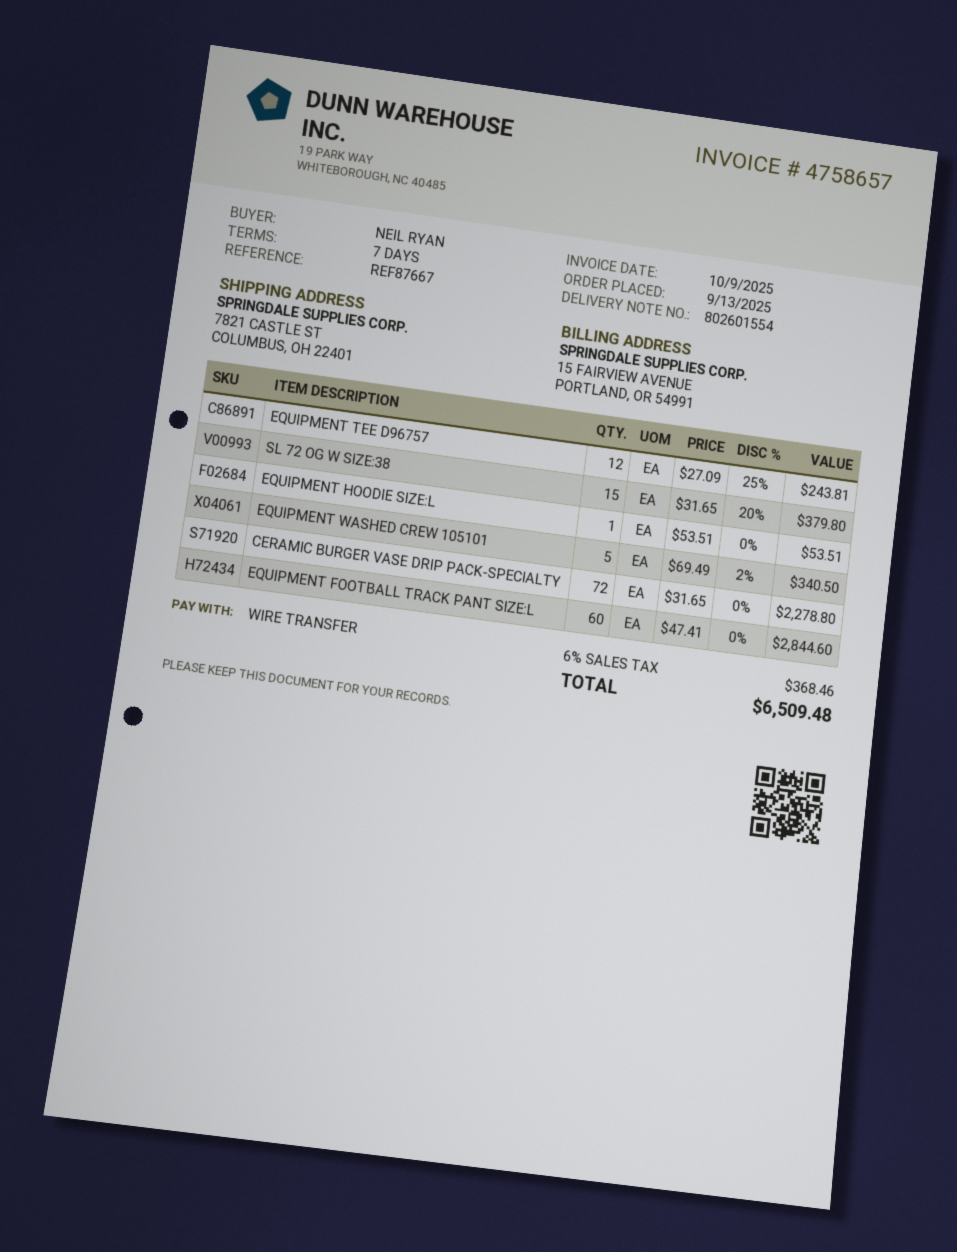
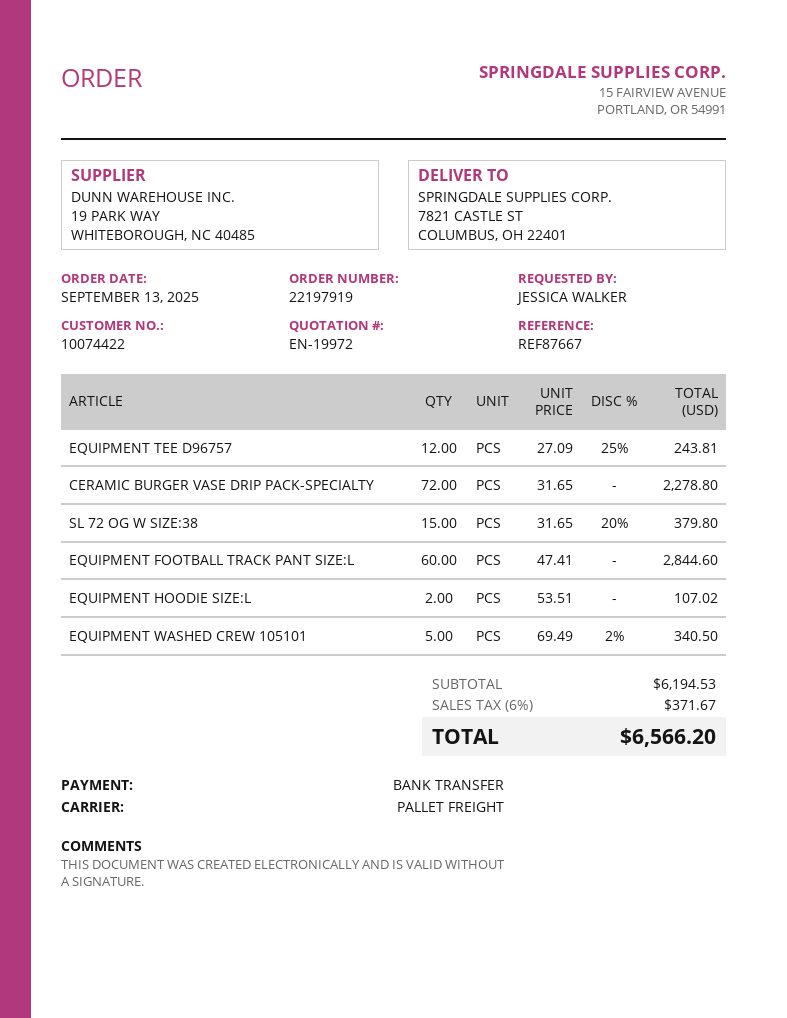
ordered by: NEIL RYAN -> JESSICA WALKER
EQUIPMENT HOODIE SIZE:L: 1 x 53.51 = 53.51 -> 2 x 53.51 = 107.02
tax: 6% = 368.46 -> 6% = 371.67
total: 6509.48 -> 6566.20

